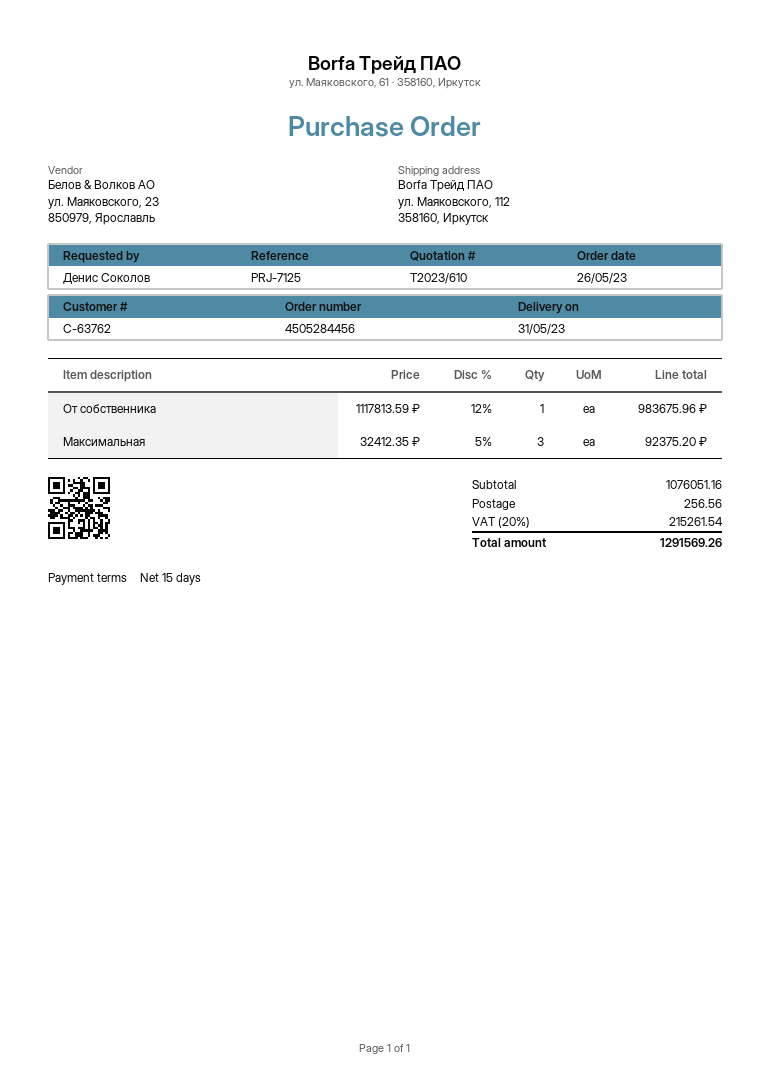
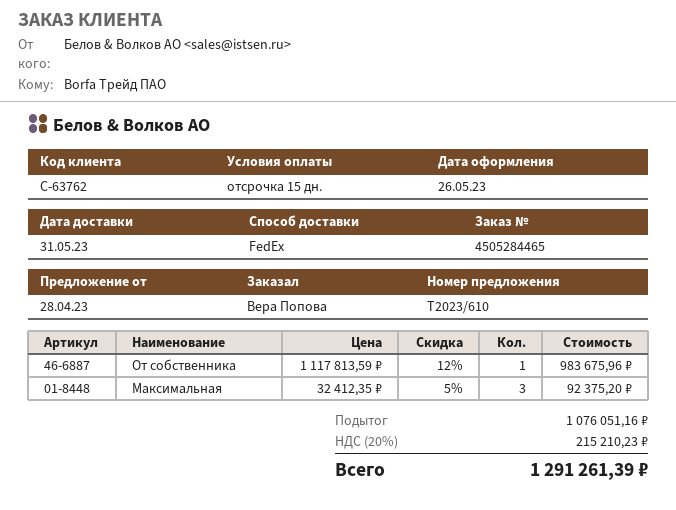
order number: 4505284456 -> 4505284465
ordered by: Денис Соколов -> Вера Попова
shipping: 256.56 -> none
tax: 20% = 215261.54 -> 20% = 215210.23
total: 1291569.26 -> 1291261.39

